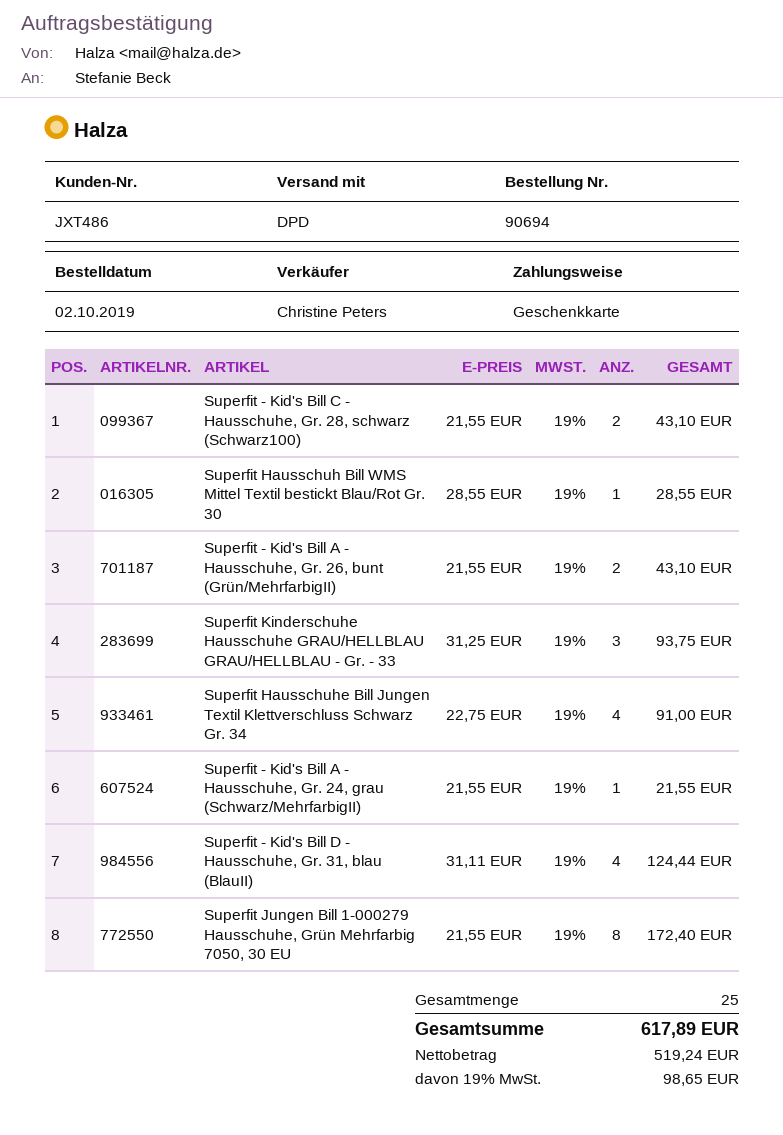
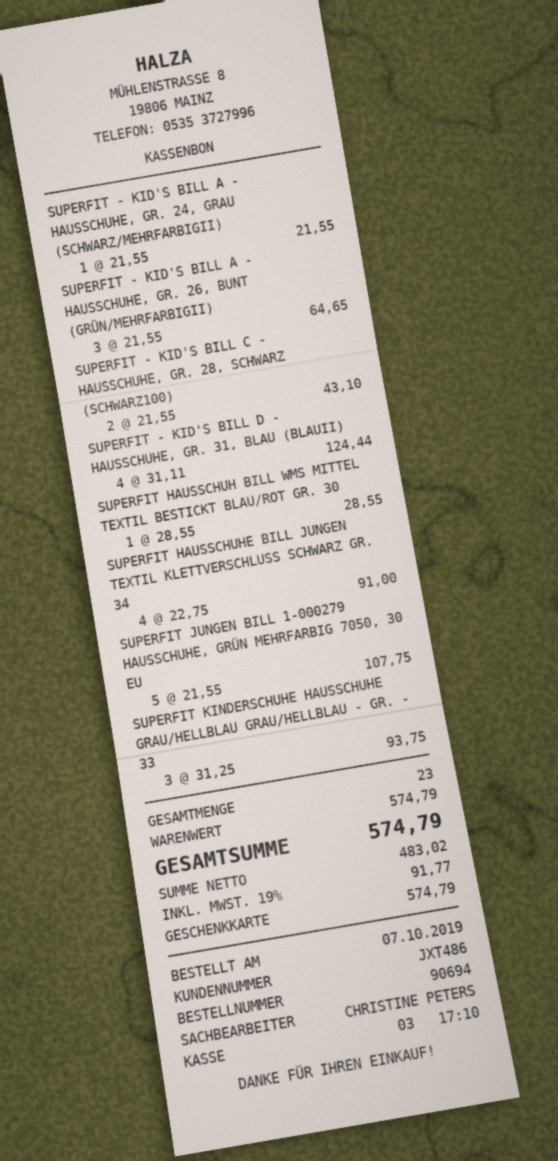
order date: 2019-10-02 -> 2019-10-07
Superfit - Kid's Bill A - Hausschuhe, Gr. 26, bunt (Grün/MehrfarbigII): 2 x 21.55 = 43.10 -> 3 x 21.55 = 64.65
Superfit Jungen Bill 1-000279 Hausschuhe, Grün Mehrfarbig 7050, 30 EU: 8 x 21.55 = 172.40 -> 5 x 21.55 = 107.75
total quantity: 25 -> 23
net: 519.24 -> 483.02
tax: 19% = 98.65 -> 19% = 91.77
total: 617.89 -> 574.79

